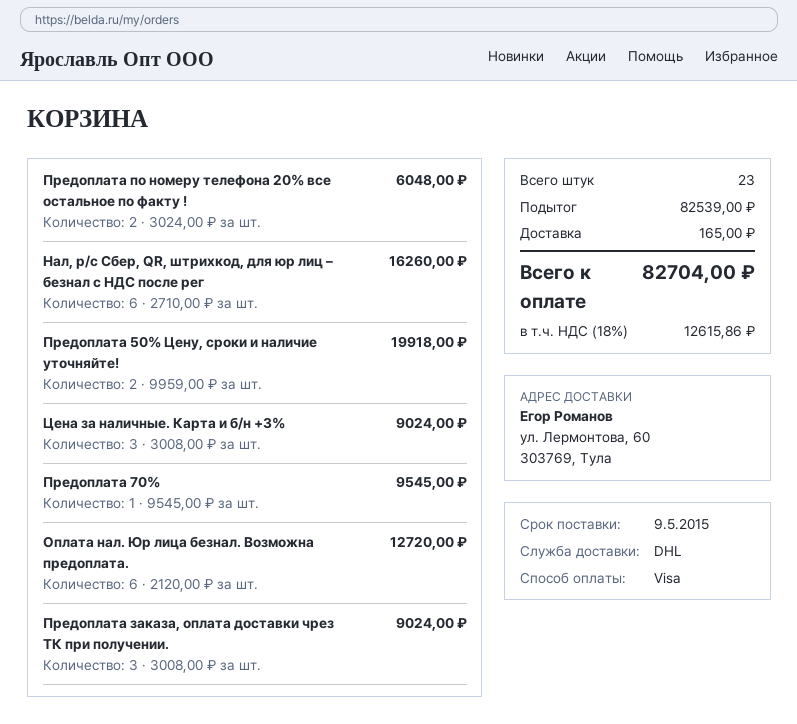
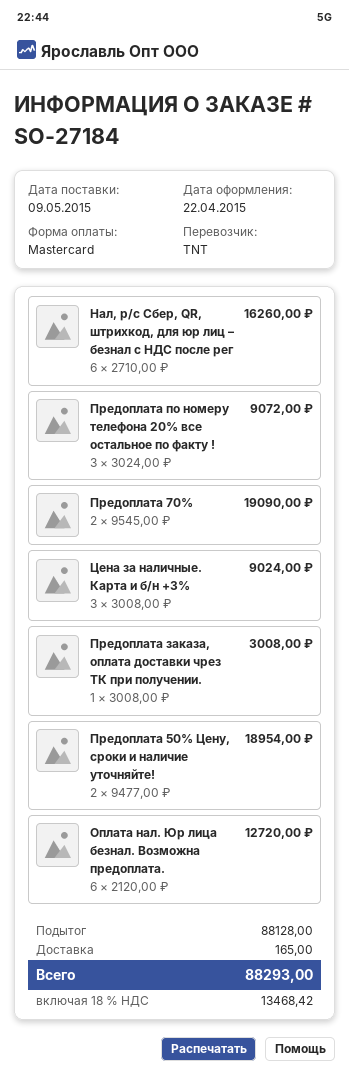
payment method: Visa -> Mastercard
shipping method: DHL -> TNT
Предоплата по номеру телефона 20% все остальное по факту !: 2 x 3024.00 = 6048.00 -> 3 x 3024.00 = 9072.00
Предоплата 50% Цену, сроки и наличие уточняйте!: 2 x 9959.00 = 19918.00 -> 2 x 9477.00 = 18954.00
Предоплата 70%: 1 x 9545.00 = 9545.00 -> 2 x 9545.00 = 19090.00
Предоплата заказа, оплата доставки чрез ТК при получении.: 3 x 3008.00 = 9024.00 -> 1 x 3008.00 = 3008.00
subtotal: 82539.00 -> 88128.00
tax: 18% = 12615.86 -> 18% = 13468.42
total: 82704.00 -> 88293.00

